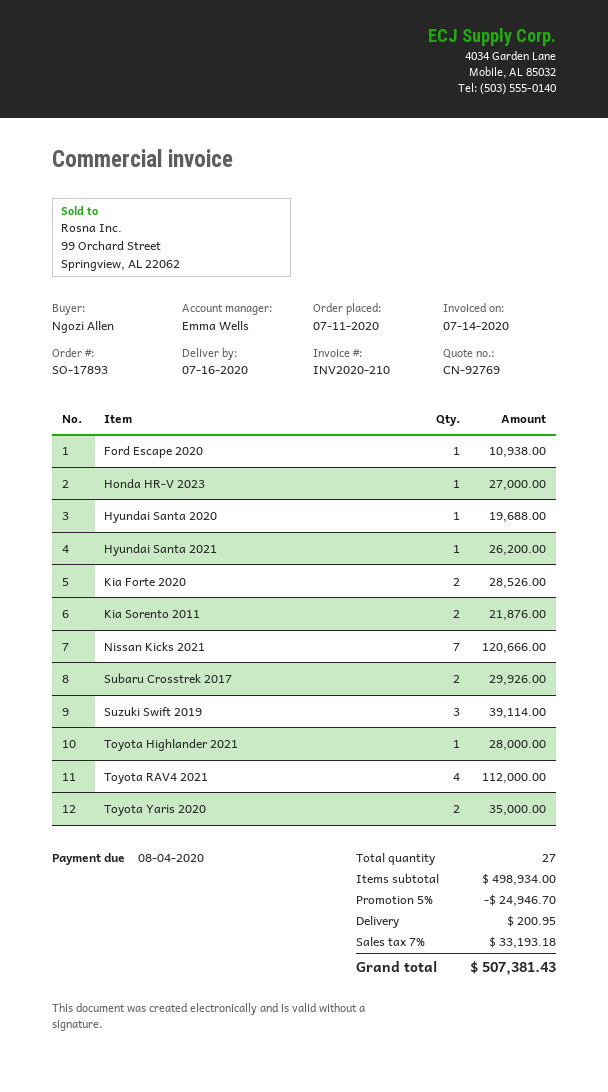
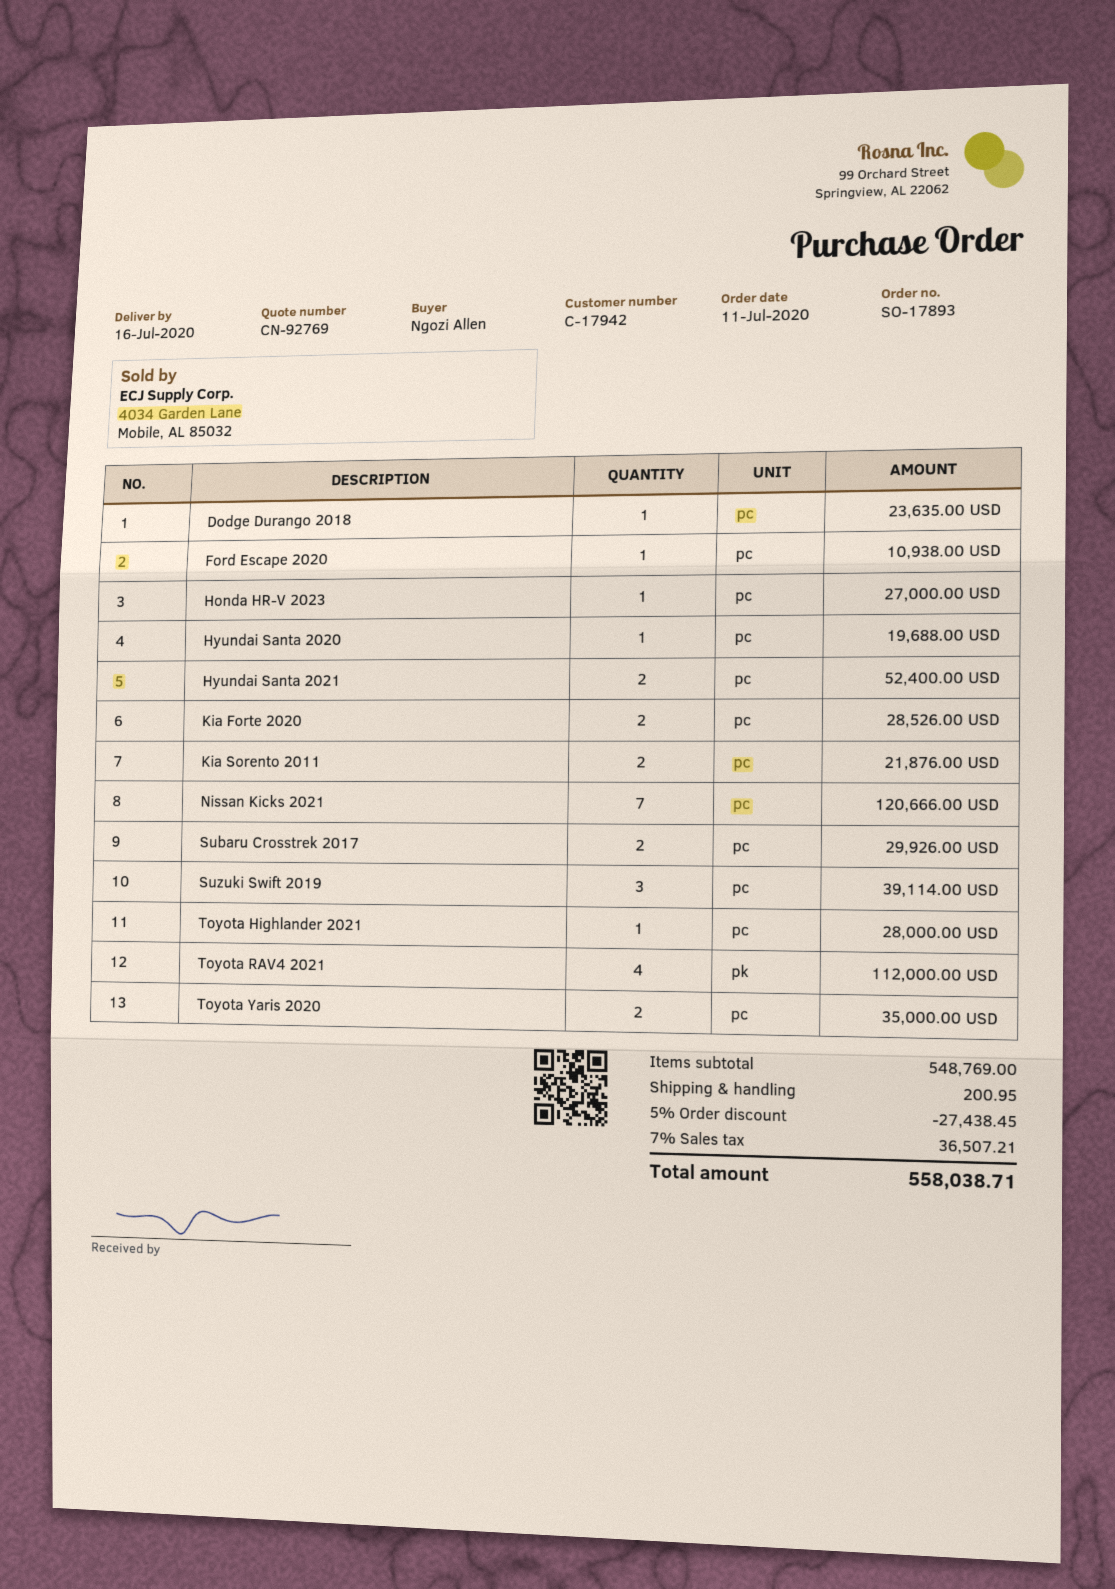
Hyundai Santa 2021: 1 for 26200.00 -> 2 for 52400.00
Dodge Durango 2018: none -> 1 for 23635.00
subtotal: 498934.00 -> 548769.00
discount: 5% = 24946.70 -> 5% = 27438.45
tax: 7% = 33193.18 -> 7% = 36507.21
total: 507381.43 -> 558038.71

